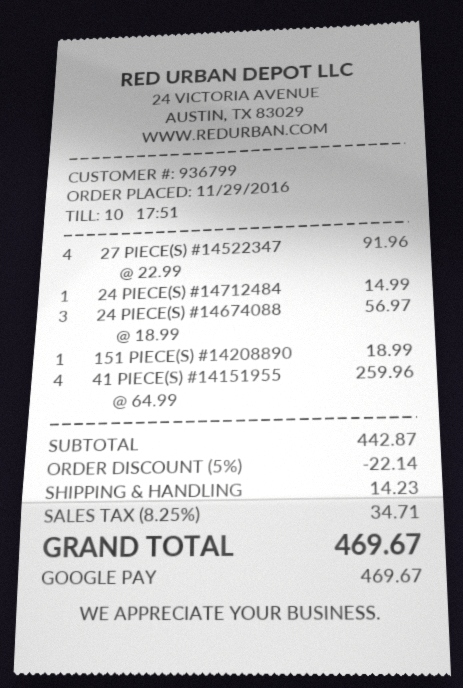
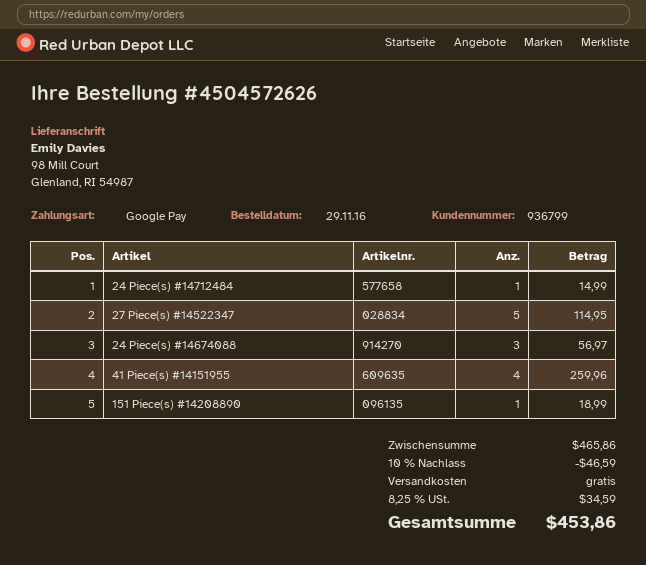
27 PIECE(S) #14522347: 4 for 91.96 -> 5 for 114.95
subtotal: 442.87 -> 465.86
discount: 5% = 22.14 -> 10% = 46.59
shipping: 14.23 -> 0.00
tax: 8.25% = 34.71 -> 8.25% = 34.59
total: 469.67 -> 453.86

